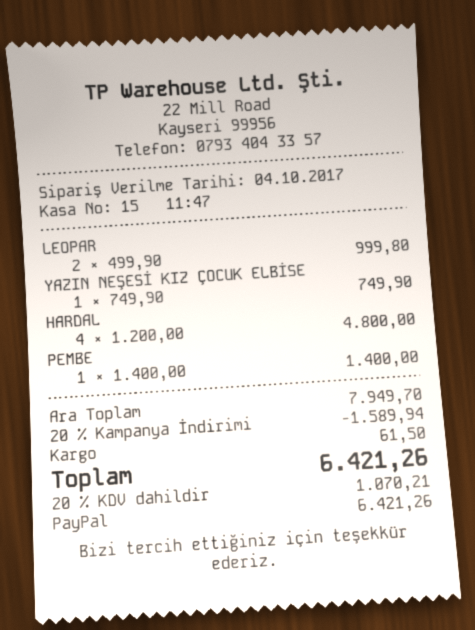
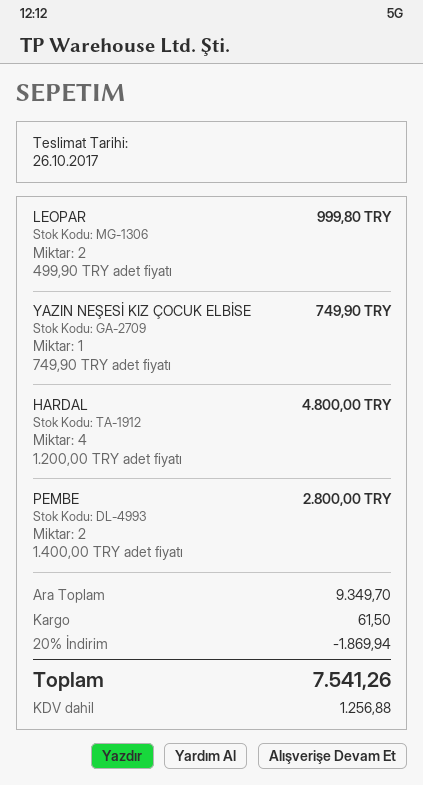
PEMBE: 1 x 1400.00 = 1400.00 -> 2 x 1400.00 = 2800.00
subtotal: 7949.70 -> 9349.70
discount: 20% = 1589.94 -> 20% = 1869.94
tax: 1070.21 -> 1256.88
total: 6421.26 -> 7541.26

